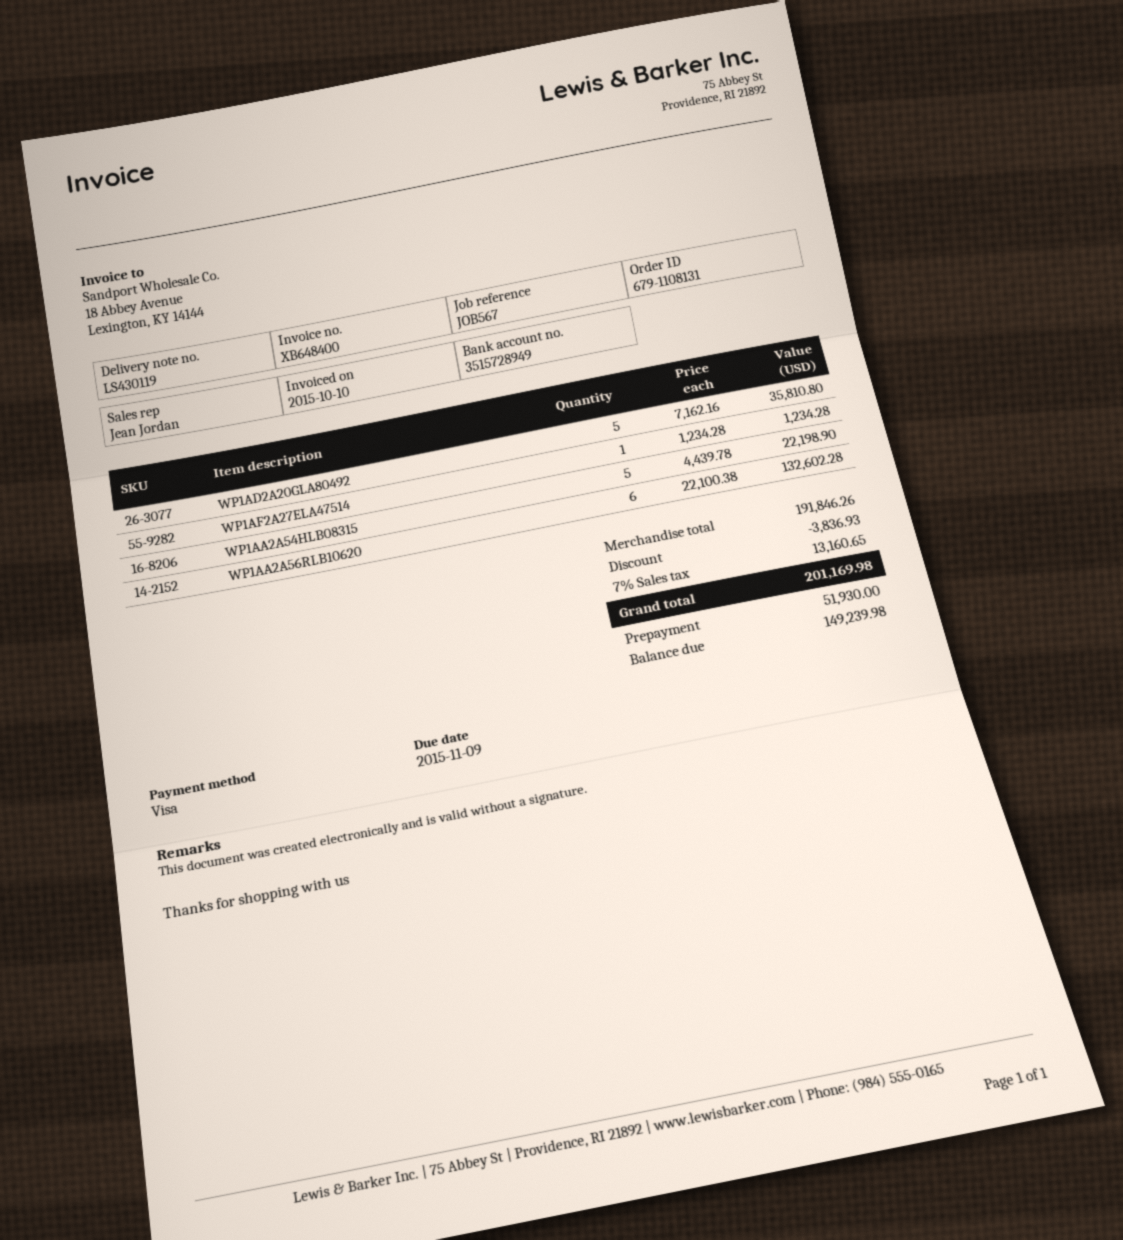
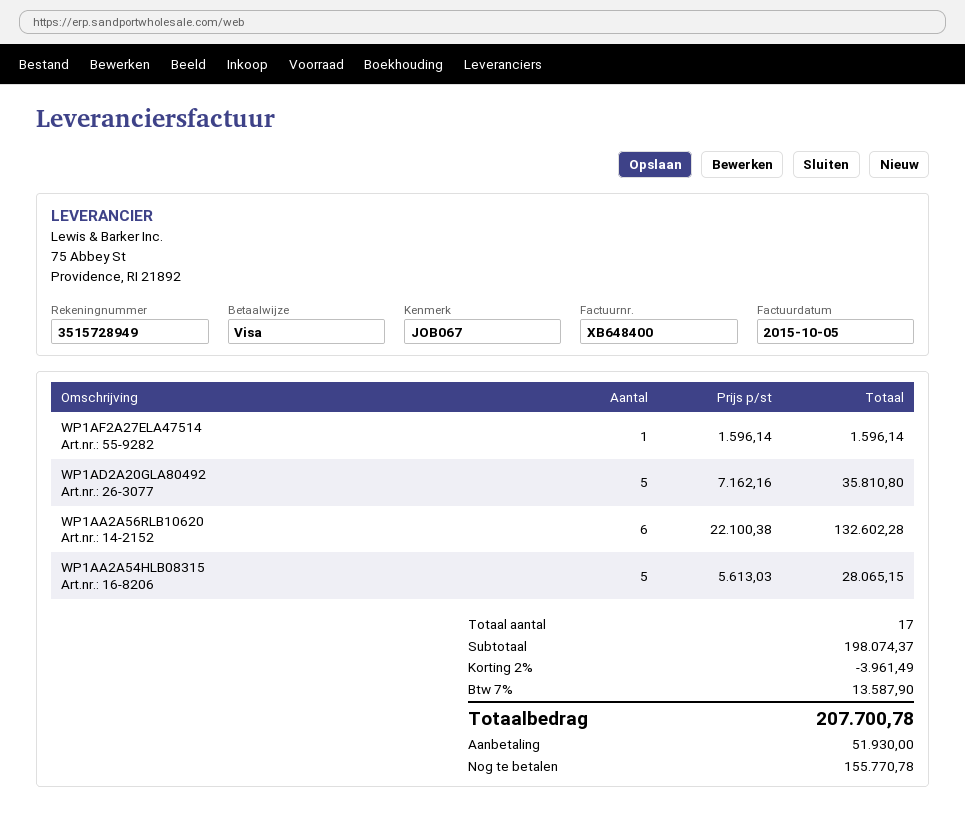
invoice date: 2015-10-10 -> 2015-10-05
reference: JOB567 -> JOB067
WP1AF2A27ELA47514: 1 x 1234.28 = 1234.28 -> 1 x 1596.14 = 1596.14
WP1AA2A54HLB08315: 5 x 4439.78 = 22198.90 -> 5 x 5613.03 = 28065.15
subtotal: 191846.26 -> 198074.37
discount: 3836.93 -> 3961.49
tax: 7% = 13160.65 -> 7% = 13587.90
total: 201169.98 -> 207700.78
balance: 149239.98 -> 155770.78

